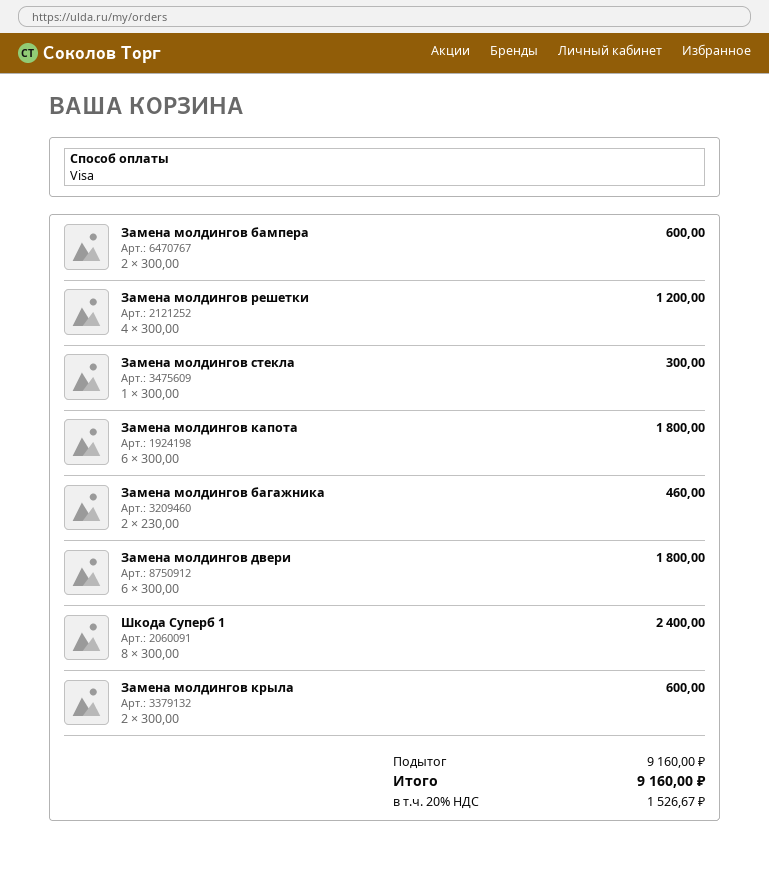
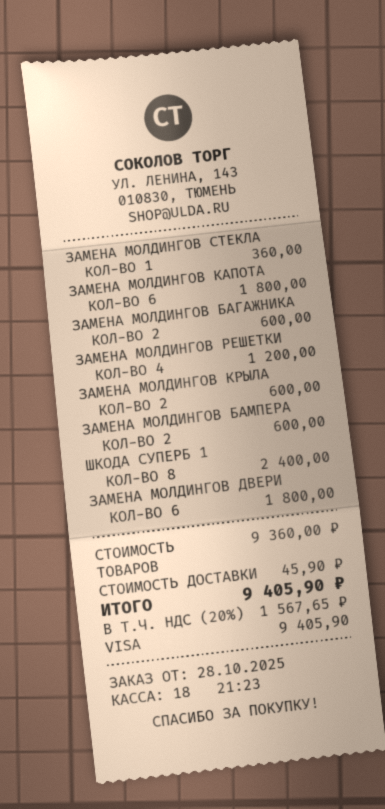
Замена молдингов стекла: 1 for 300.00 -> 1 for 360.00
Замена молдингов багажника: 2 for 460.00 -> 2 for 600.00
subtotal: 9160.00 -> 9360.00
shipping: none -> 45.90
tax: 20% = 1526.67 -> 20% = 1567.65
total: 9160.00 -> 9405.90

